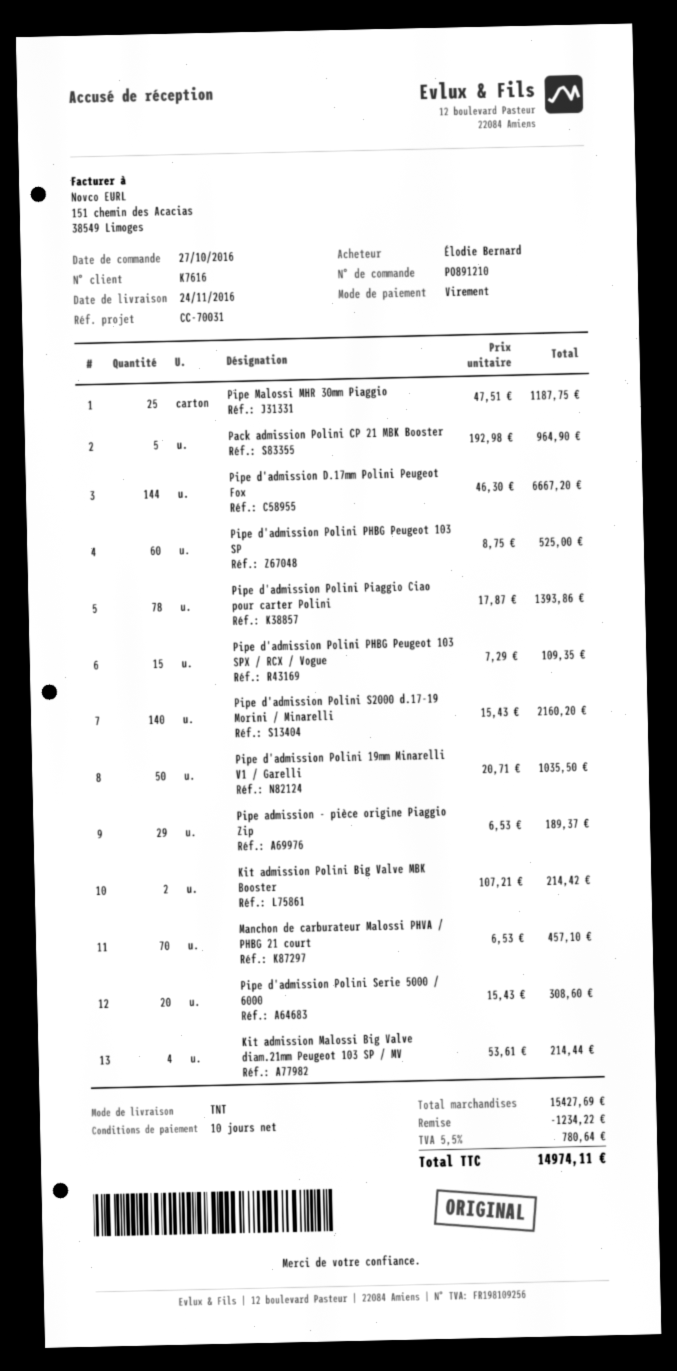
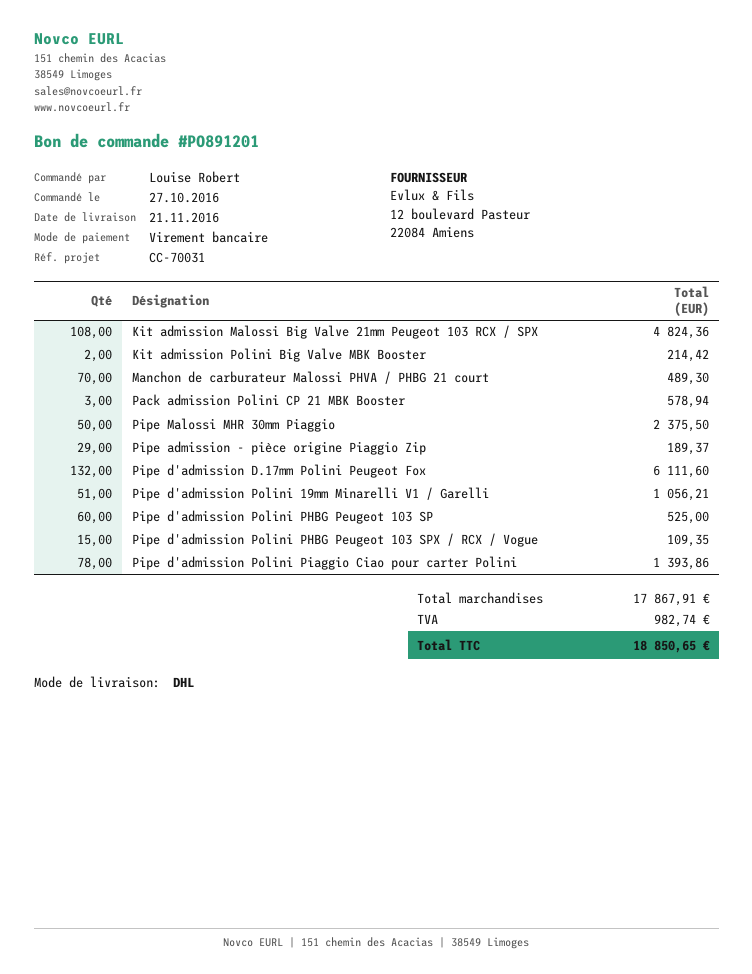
order number: PO891210 -> PO891201
delivery date: 2016-11-24 -> 2016-11-21
ordered by: Élodie Bernard -> Louise Robert
shipping method: TNT -> DHL
Pipe Malossi MHR 30mm Piaggio: 25 for 1187.75 -> 50 for 2375.50
Pack admission Polini CP 21 MBK Booster: 5 for 964.90 -> 3 for 578.94
Pipe d'admission D.17mm Polini Peugeot Fox: 144 for 6667.20 -> 132 for 6111.60
Pipe d'admission Polini S2000 d.17-19 Morini / Minarelli: 140 for 2160.20 -> none
Pipe d'admission Polini 19mm Minarelli V1 / Garelli: 50 for 1035.50 -> 51 for 1056.21
Manchon de carburateur Malossi PHVA / PHBG 21 court: 70 for 457.10 -> 70 for 489.30
Pipe d'admission Polini Serie 5000 / 6000: 20 for 308.60 -> none
Kit admission Malossi Big Valve diam.21mm Peugeot 103 SP / MV: 4 for 214.44 -> none
Kit admission Malossi Big Valve 21mm Peugeot 103 RCX / SPX: none -> 108 for 4824.36
subtotal: 15427.69 -> 17867.91
discount: 1234.22 -> none
tax: 780.64 -> 982.74
total: 14974.11 -> 18850.65

